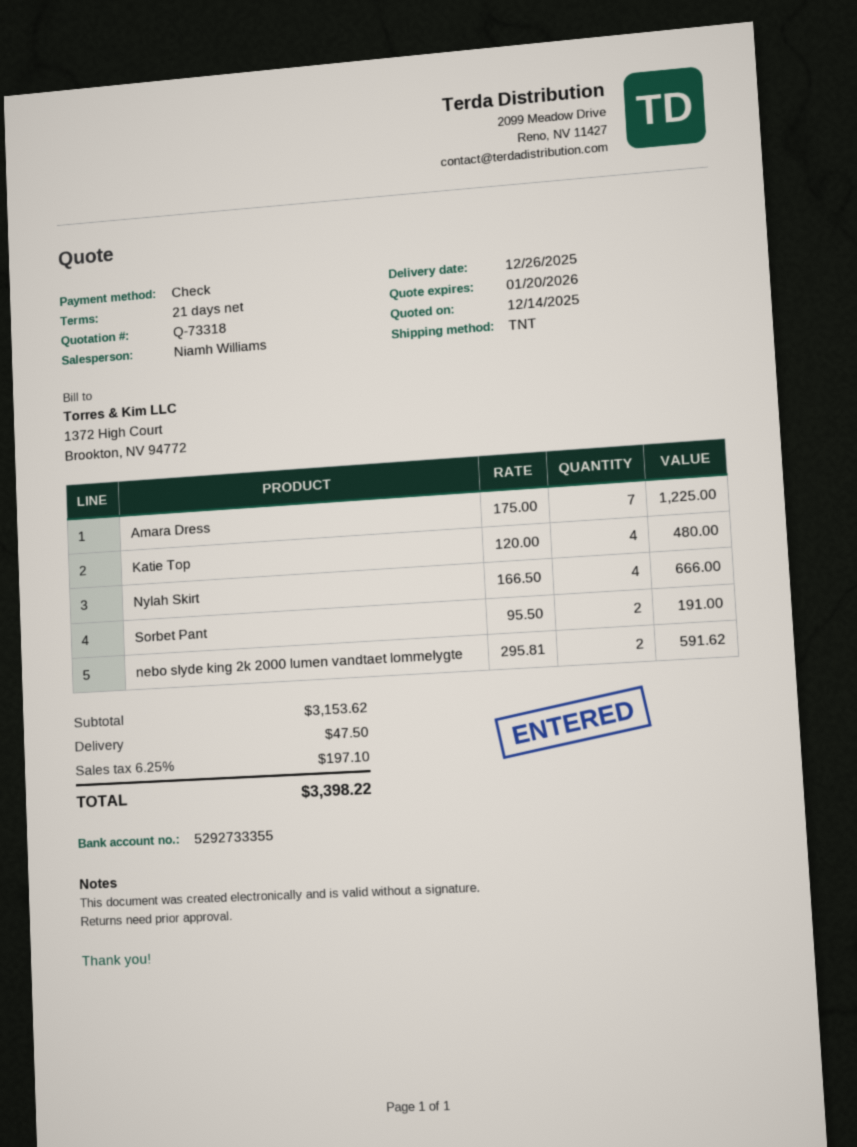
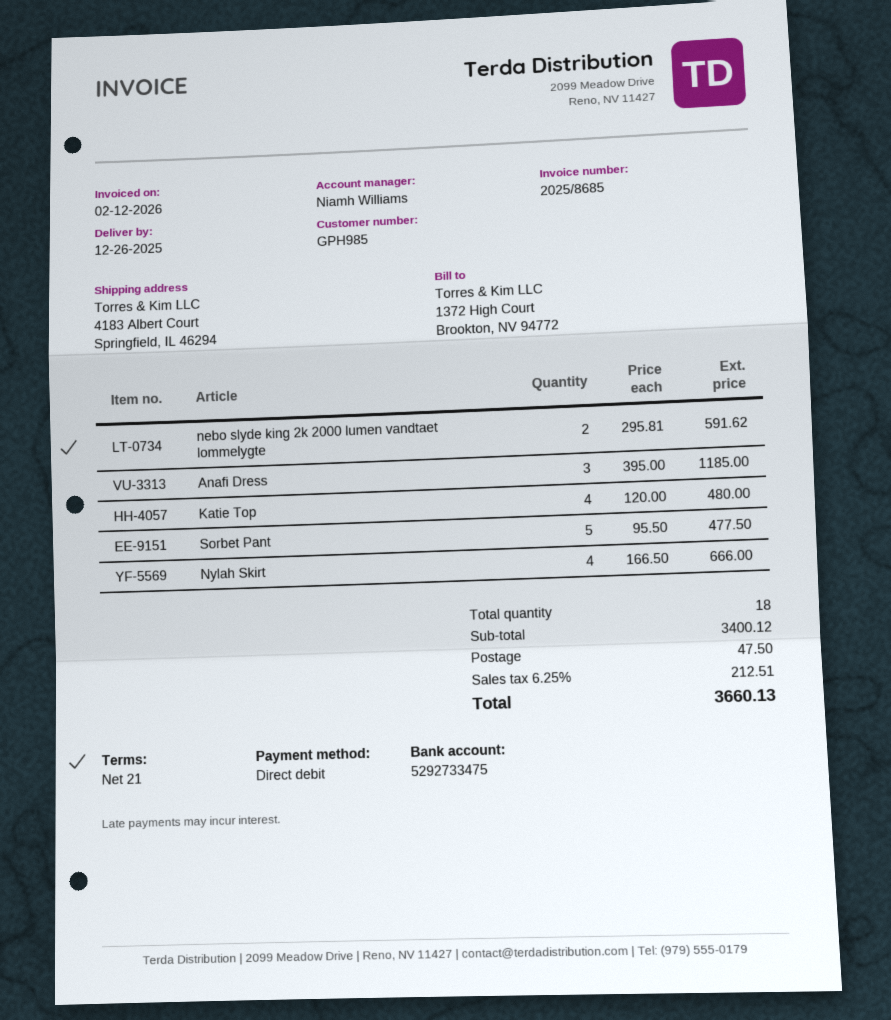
payment method: cheque -> direct debit
bank account: 5292733355 -> 5292733475
Amara Dress: 7 x 175.00 = 1225.00 -> none
Sorbet Pant: 2 x 95.50 = 191.00 -> 5 x 95.50 = 477.50
Anafi Dress: none -> 3 x 395.00 = 1185.00
subtotal: 3153.62 -> 3400.12
tax: 6.25% = 197.10 -> 6.25% = 212.51
total: 3398.22 -> 3660.13

